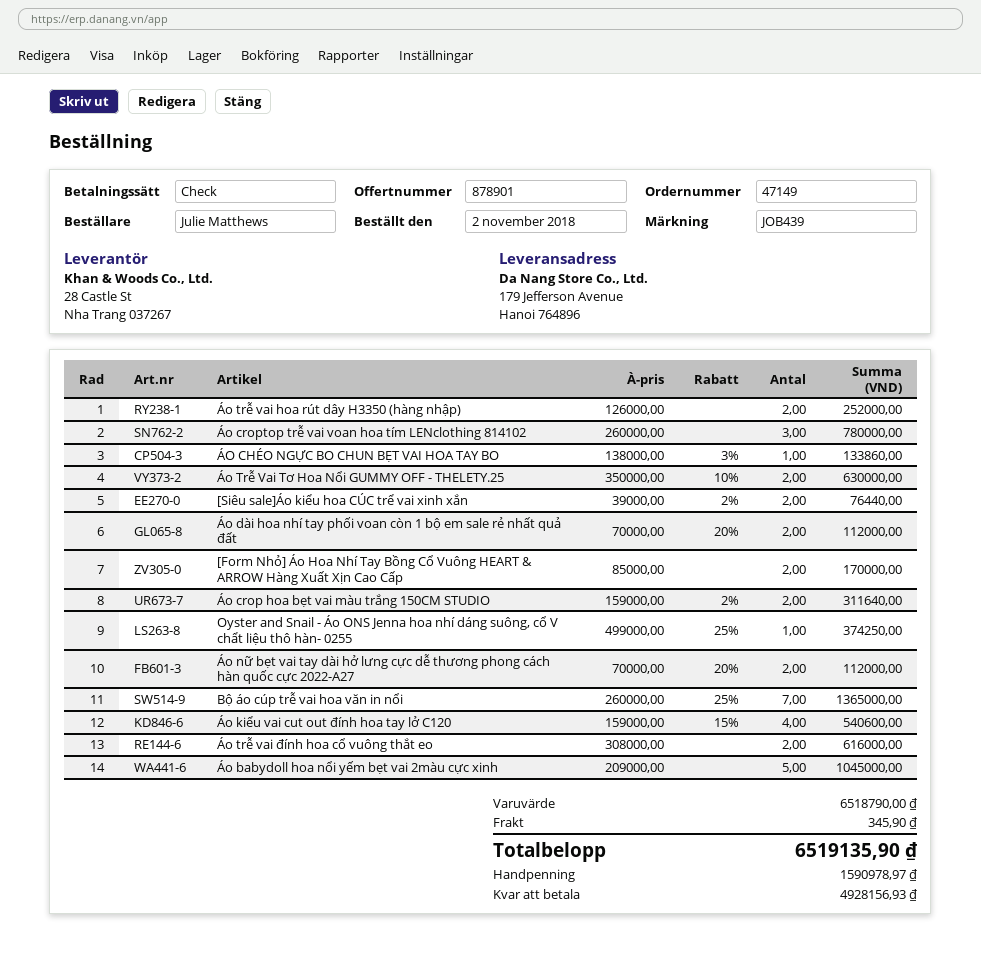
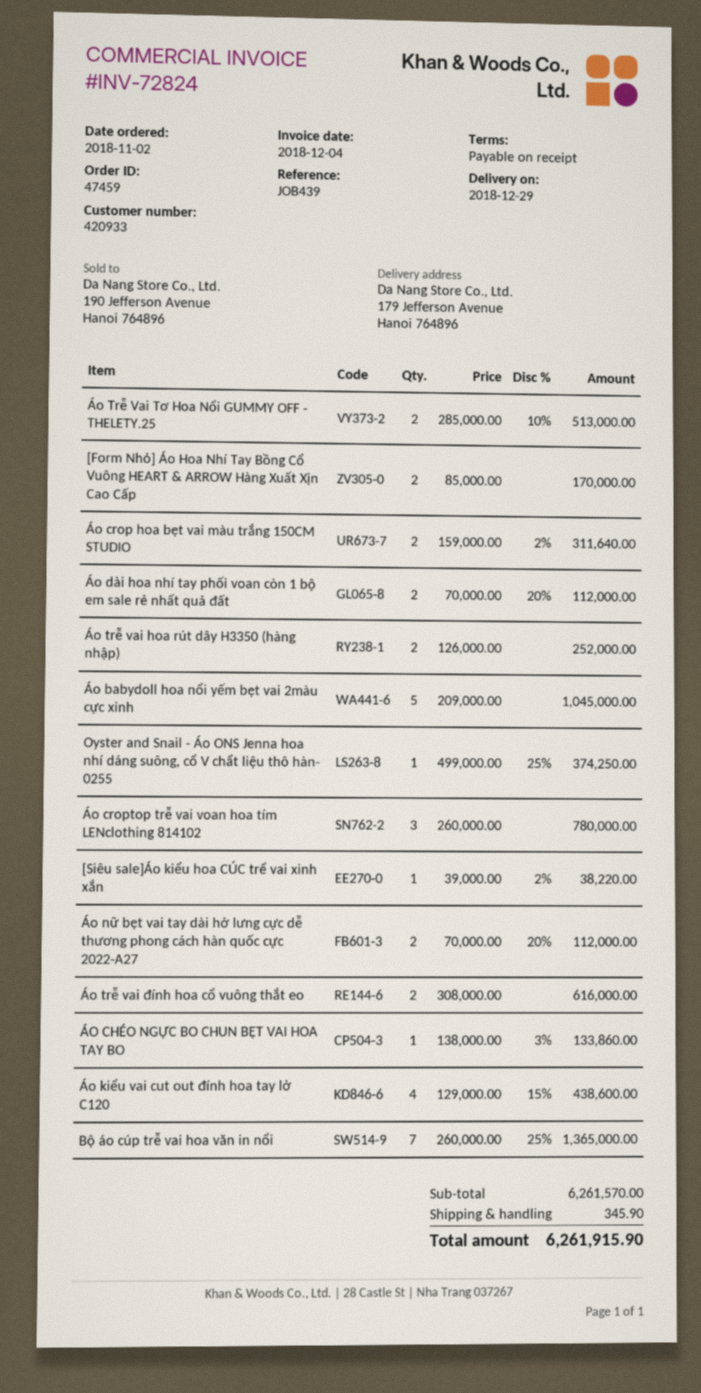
order number: 47149 -> 47459
Áo Trễ Vai Tơ Hoa Nổi GUMMY OFF - THELETY.25: 2 x 350000.00 - 10% = 630000.00 -> 2 x 285000.00 - 10% = 513000.00
[Siêu sale]Áo kiểu hoa CÚC trể vai xinh xắn: 2 x 39000.00 - 2% = 76440.00 -> 1 x 39000.00 - 2% = 38220.00
Áo kiểu vai cut out đính hoa tay lở C120: 4 x 159000.00 - 15% = 540600.00 -> 4 x 129000.00 - 15% = 438600.00
subtotal: 6518790.00 -> 6261570.00
total: 6519135.90 -> 6261915.90

